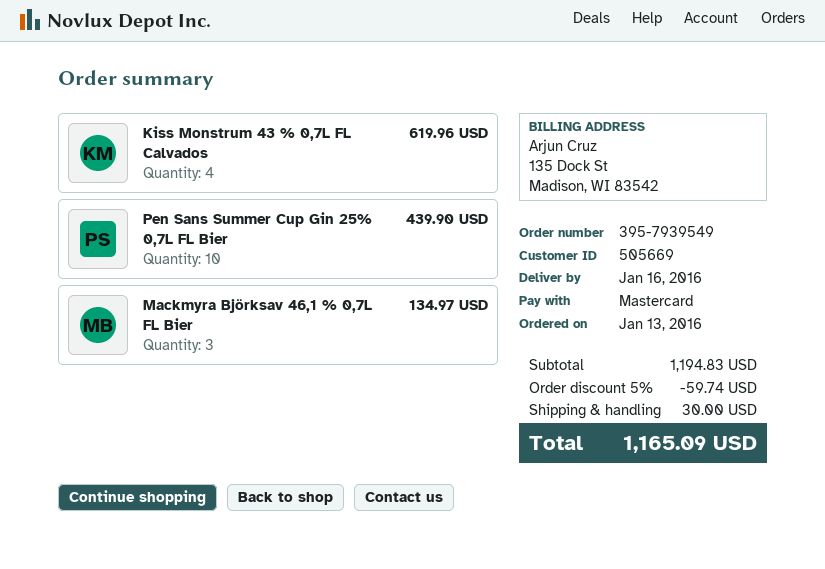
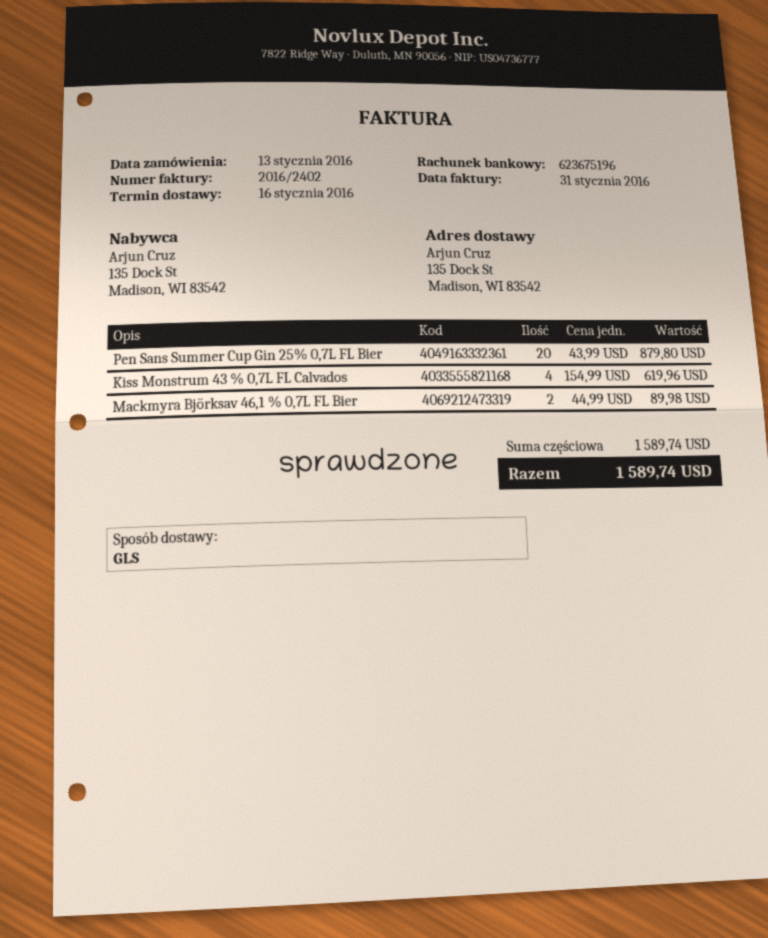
Pen Sans Summer Cup Gin 25% 0,7L FL Bier: 10 for 439.90 -> 20 for 879.80
Mackmyra Björksav 46,1 % 0,7L FL Bier: 3 for 134.97 -> 2 for 89.98
subtotal: 1194.83 -> 1589.74
discount: 5% = 59.74 -> none
shipping: 30.00 -> none
total: 1165.09 -> 1589.74

